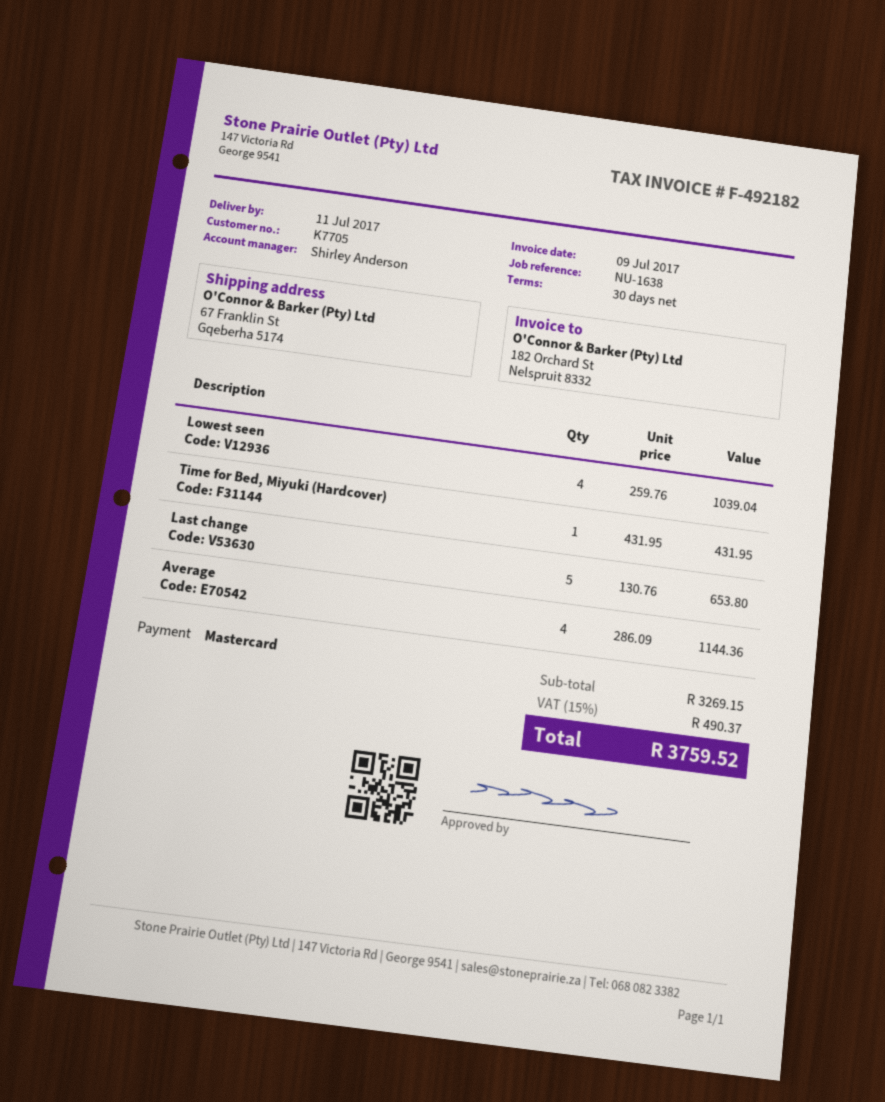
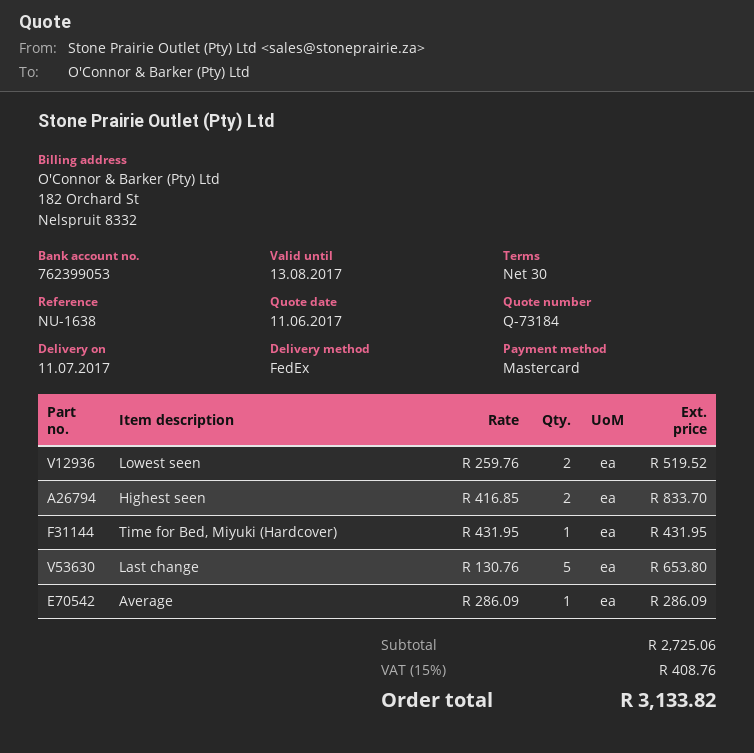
Lowest seen: 4 x 259.76 = 1039.04 -> 2 x 259.76 = 519.52
Average: 4 x 286.09 = 1144.36 -> 1 x 286.09 = 286.09
Highest seen: none -> 2 x 416.85 = 833.70
subtotal: 3269.15 -> 2725.06
tax: 15% = 490.37 -> 15% = 408.76
total: 3759.52 -> 3133.82

